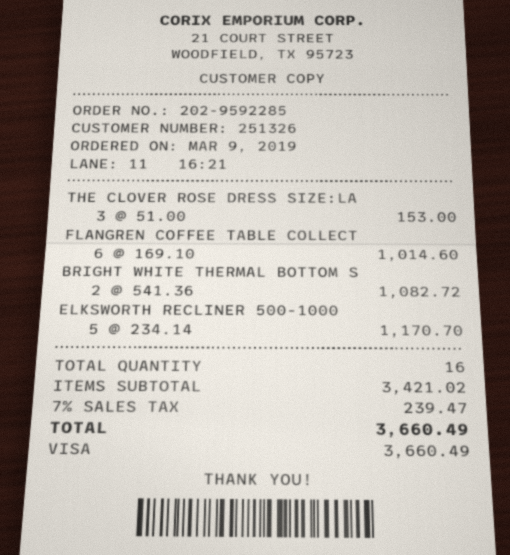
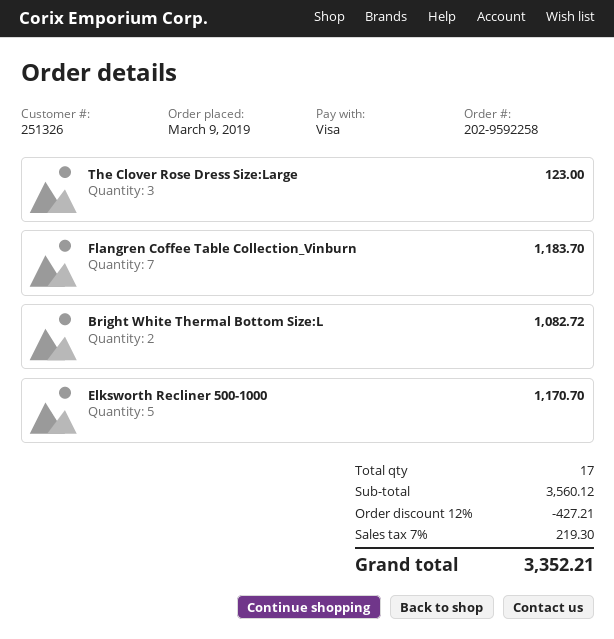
order number: 202-9592285 -> 202-9592258
THE CLOVER ROSE DRESS SIZE:LA: 3 for 153.00 -> 3 for 123.00
FLANGREN COFFEE TABLE COLLECT: 6 for 1014.60 -> 7 for 1183.70
total quantity: 16 -> 17
subtotal: 3421.02 -> 3560.12
discount: none -> 12% = 427.21
tax: 7% = 239.47 -> 7% = 219.30
total: 3660.49 -> 3352.21

